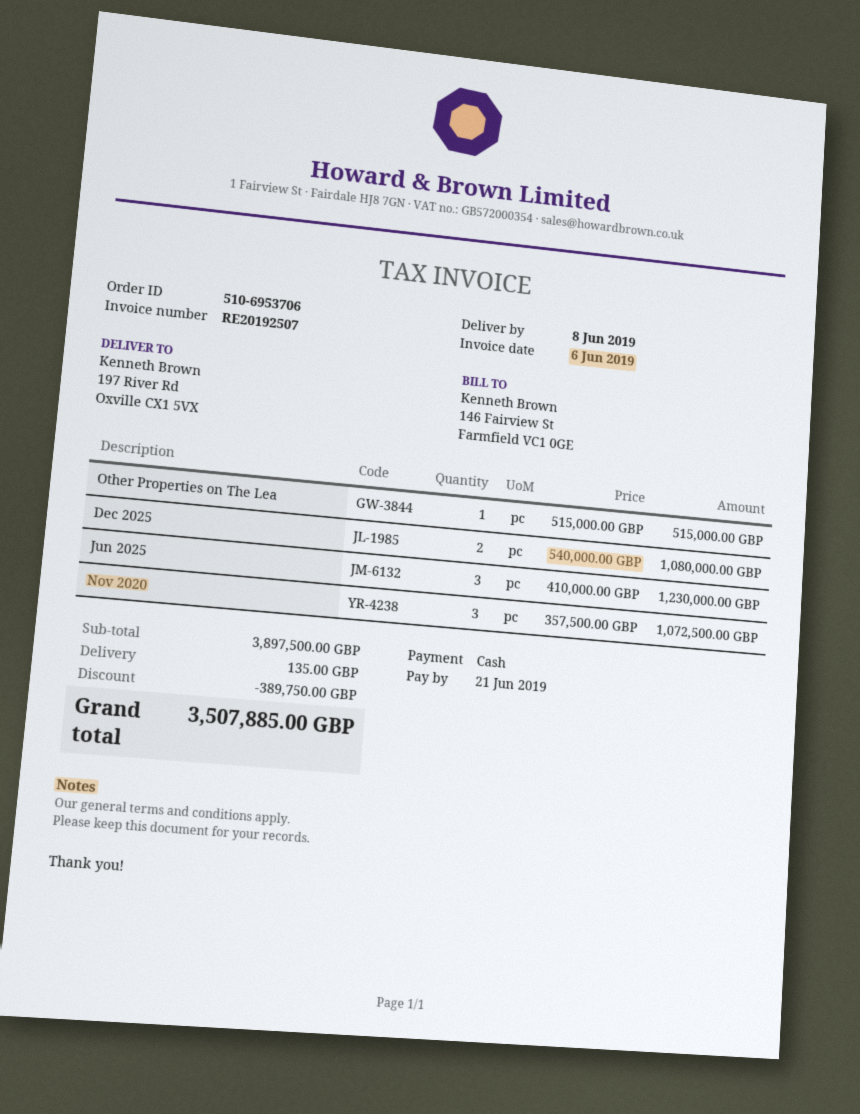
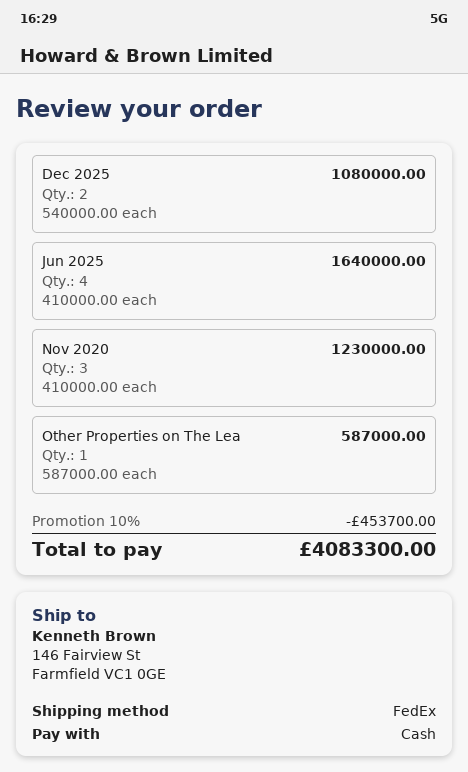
ship to: 197 River Rd, Oxville CX1 5VX -> 146 Fairview St, Farmfield VC1 0GE
Other Properties on The Lea: 1 x 515000.00 = 515000.00 -> 1 x 587000.00 = 587000.00
Jun 2025: 3 x 410000.00 = 1230000.00 -> 4 x 410000.00 = 1640000.00
Nov 2020: 3 x 357500.00 = 1072500.00 -> 3 x 410000.00 = 1230000.00
discount: 389750.00 -> 453700.00
shipping: 135.00 -> none
total: 3507885.00 -> 4083300.00

